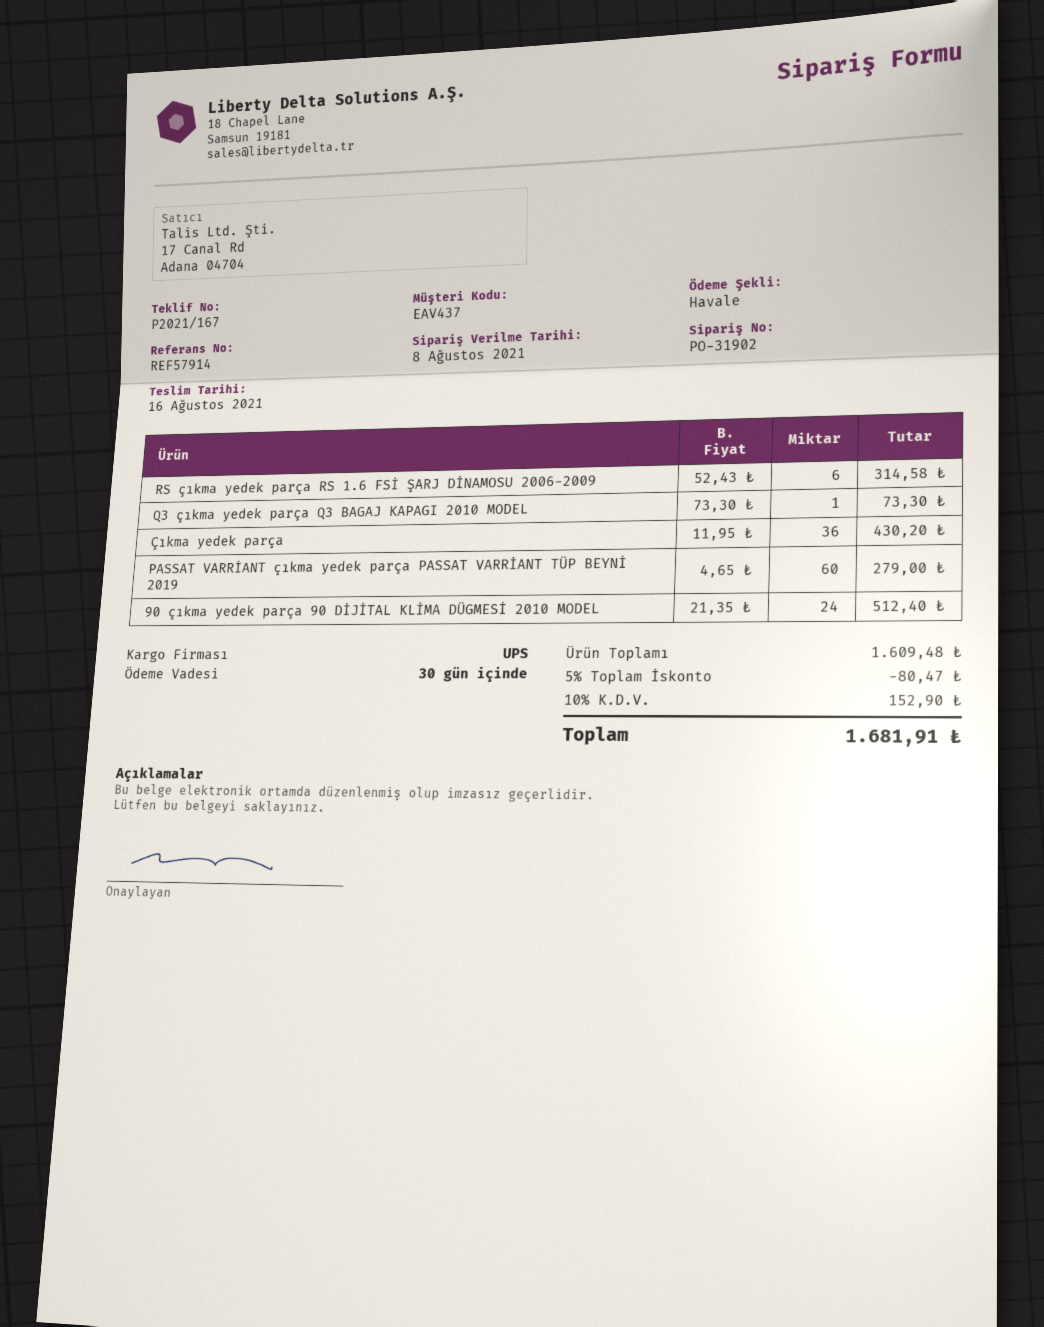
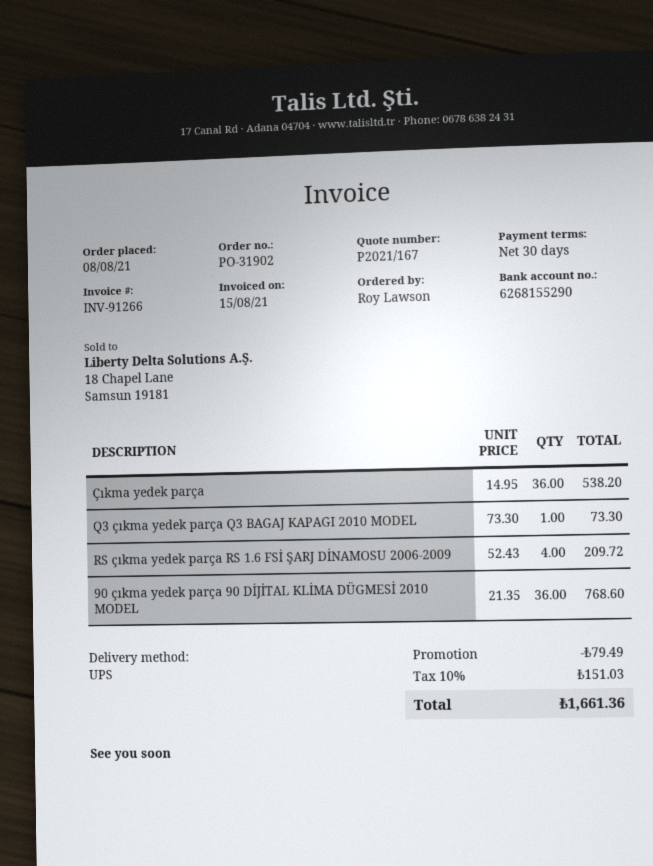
RS çıkma yedek parça RS 1.6 FSİ ŞARJ DİNAMOSU 2006-2009: 6 x 52.43 = 314.58 -> 4 x 52.43 = 209.72
Çıkma yedek parça: 36 x 11.95 = 430.20 -> 36 x 14.95 = 538.20
PASSAT VARRİANT çıkma yedek parça PASSAT VARRİANT TÜP BEYNİ 2019: 60 x 4.65 = 279.00 -> none
90 çıkma yedek parça 90 DİJİTAL KLİMA DÜGMESİ 2010 MODEL: 24 x 21.35 = 512.40 -> 36 x 21.35 = 768.60
discount: 80.47 -> 79.49
tax: 10% = 152.90 -> 10% = 151.03
total: 1681.91 -> 1661.36

